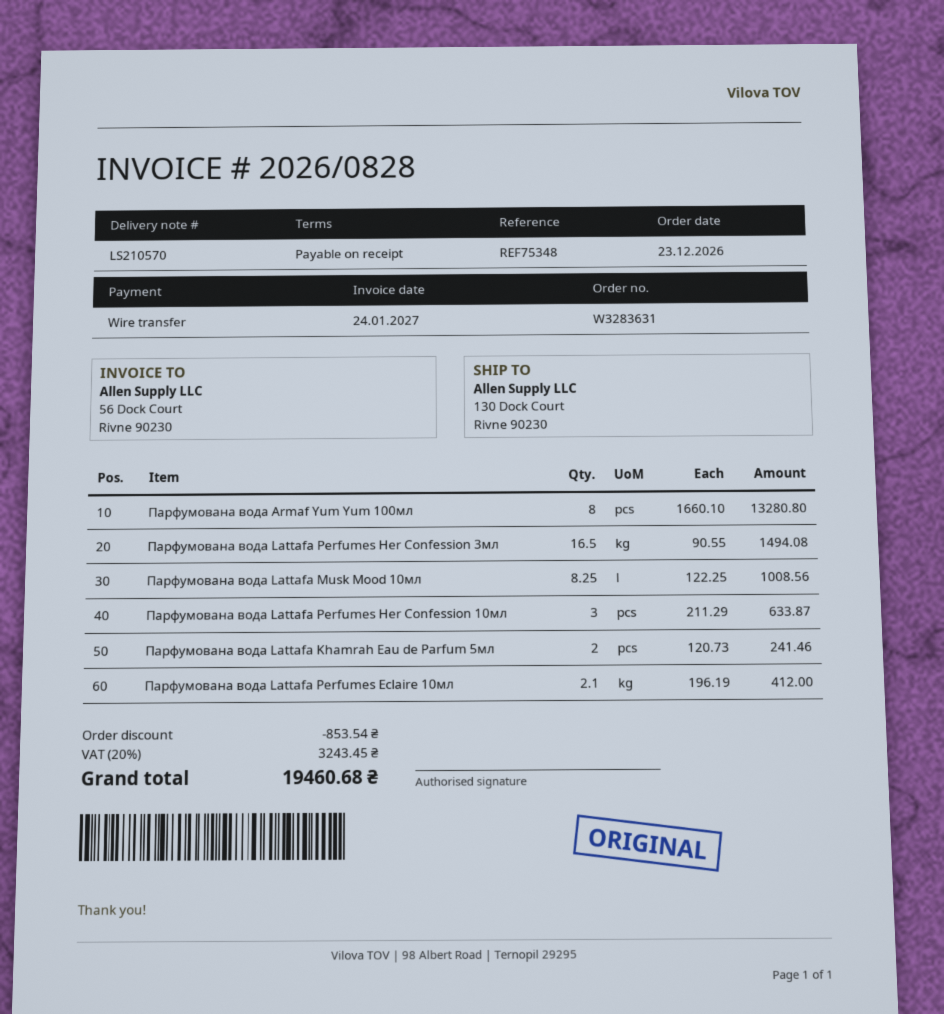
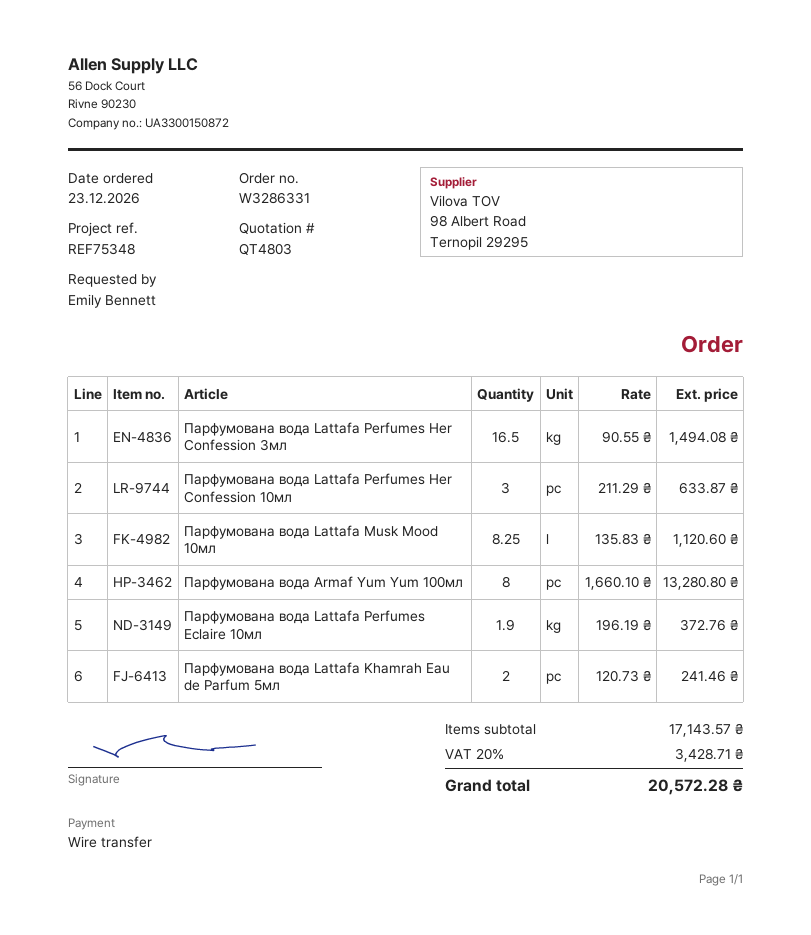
order number: W3283631 -> W3286331
Парфумована вода Lattafa Musk Mood 10мл: 8.25 x 122.25 = 1008.56 -> 8.25 x 135.83 = 1120.60
Парфумована вода Lattafa Perfumes Eclaire 10мл: 2.1 x 196.19 = 412.00 -> 1.9 x 196.19 = 372.76
discount: 853.54 -> none
tax: 20% = 3243.45 -> 20% = 3428.71
total: 19460.68 -> 20572.28

